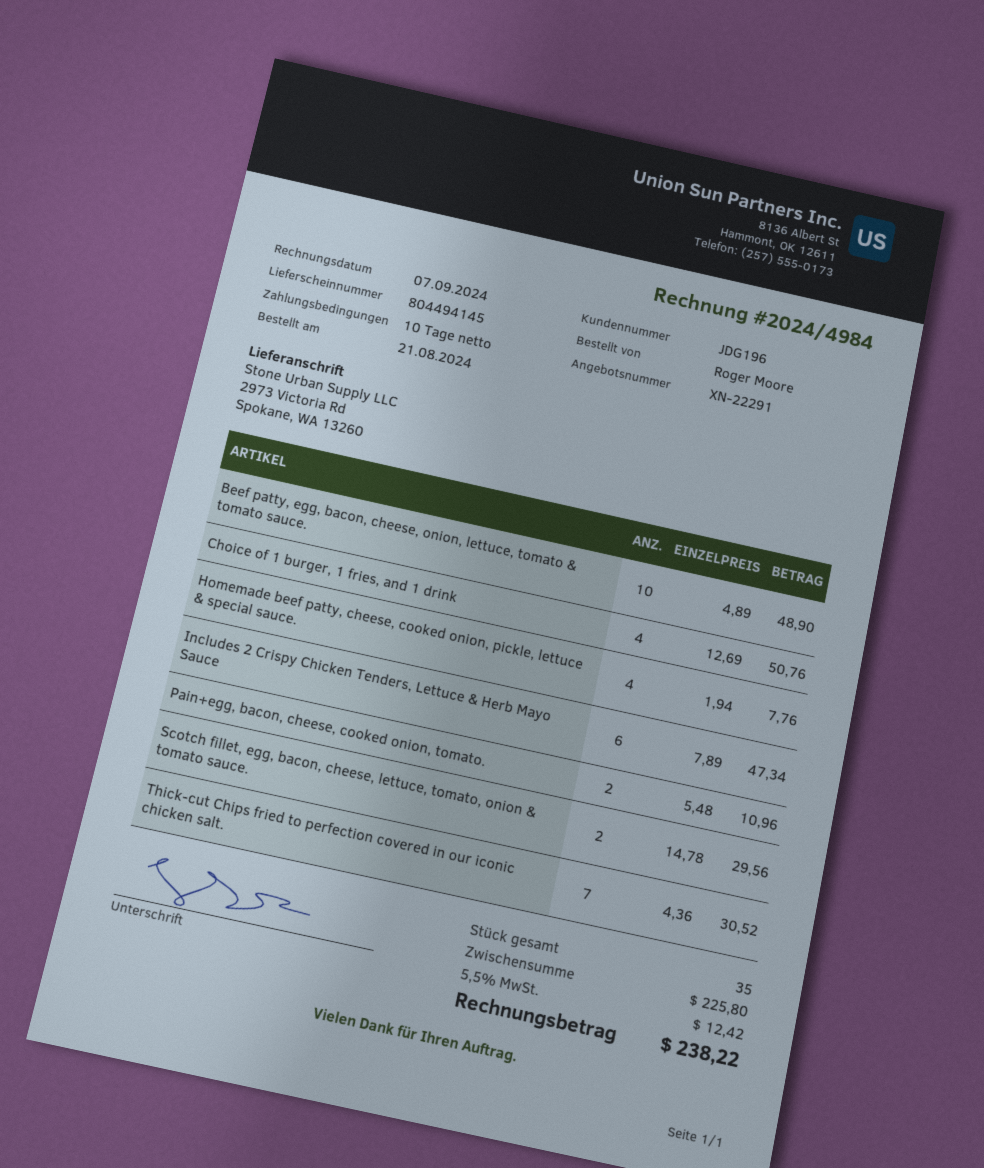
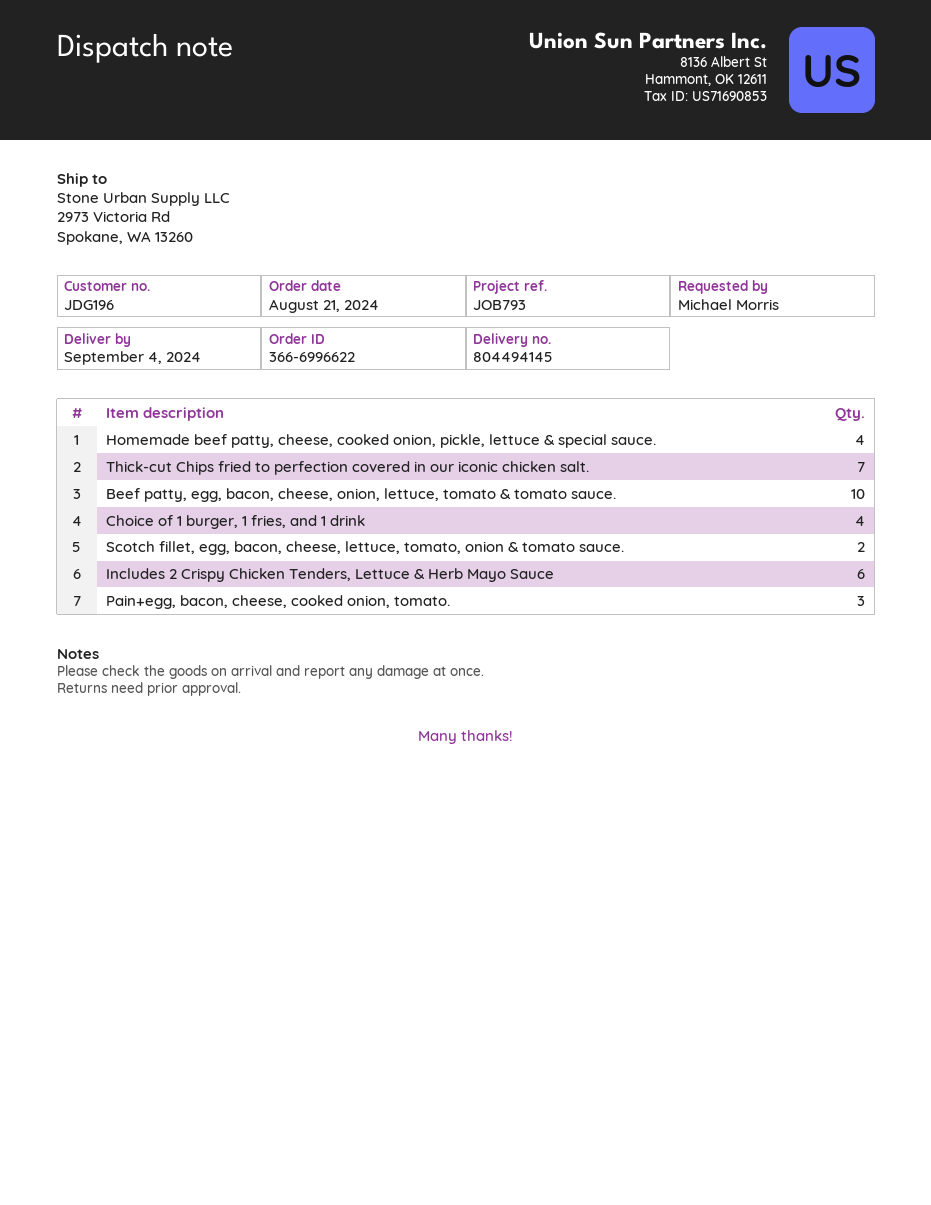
ordered by: Roger Moore -> Michael Morris
Pain+egg, bacon, cheese, cooked onion, tomato.: 2 -> 3

